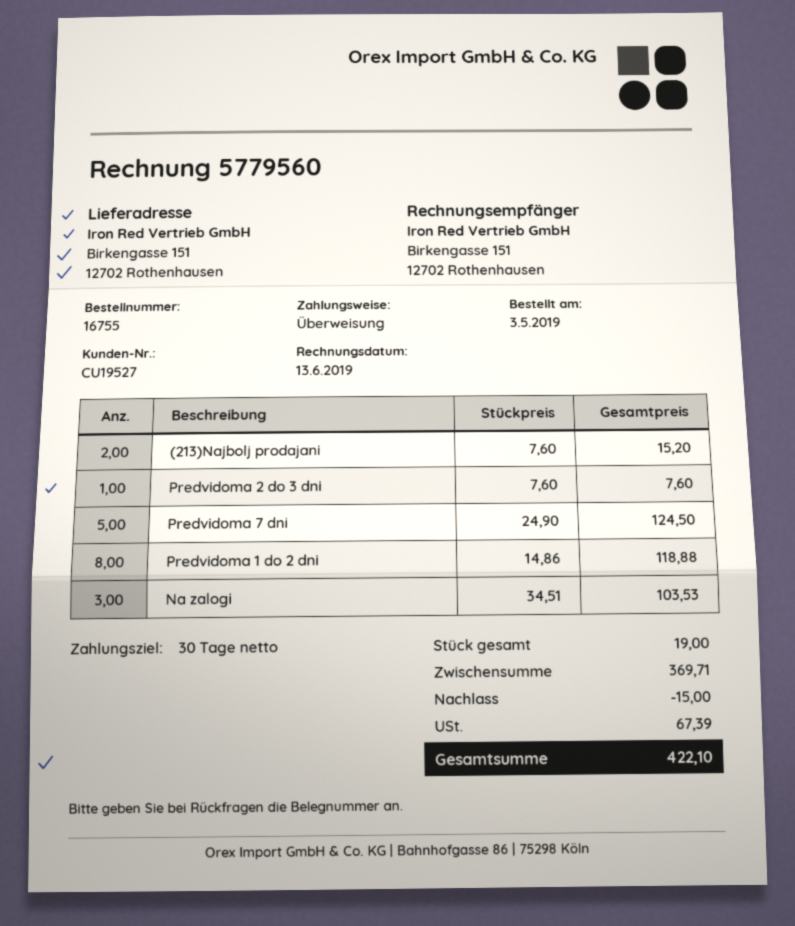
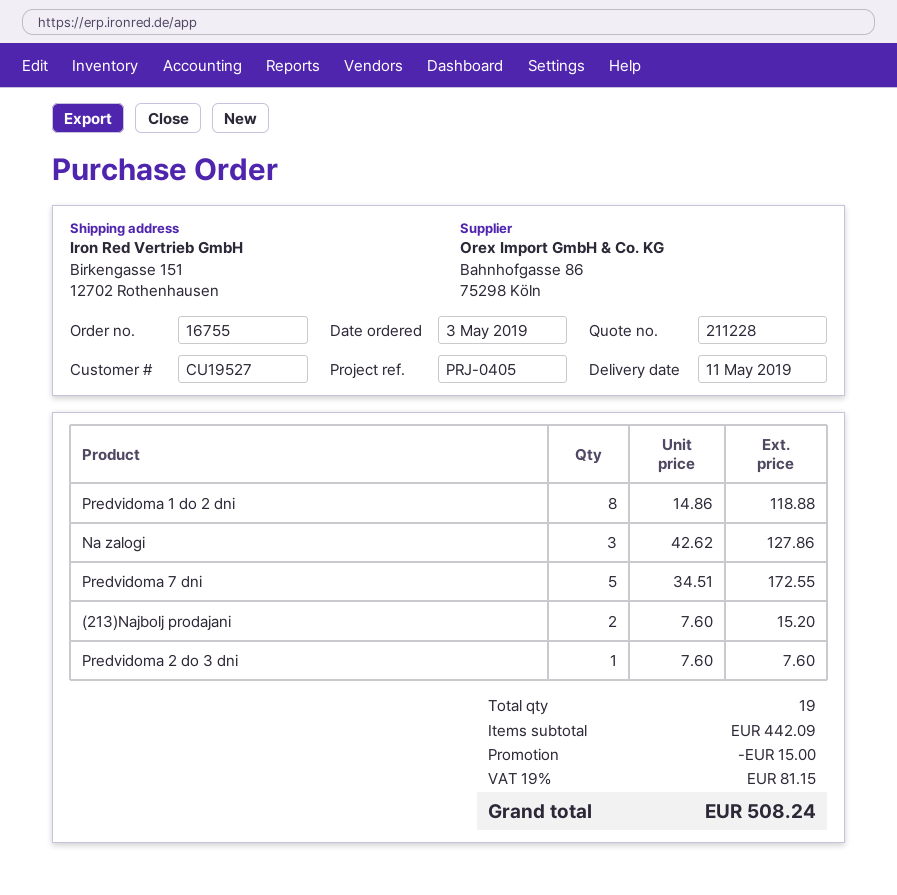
Predvidoma 7 dni: 5 x 24.90 = 124.50 -> 5 x 34.51 = 172.55
Na zalogi: 3 x 34.51 = 103.53 -> 3 x 42.62 = 127.86
subtotal: 369.71 -> 442.09
tax: 67.39 -> 81.15
total: 422.10 -> 508.24

